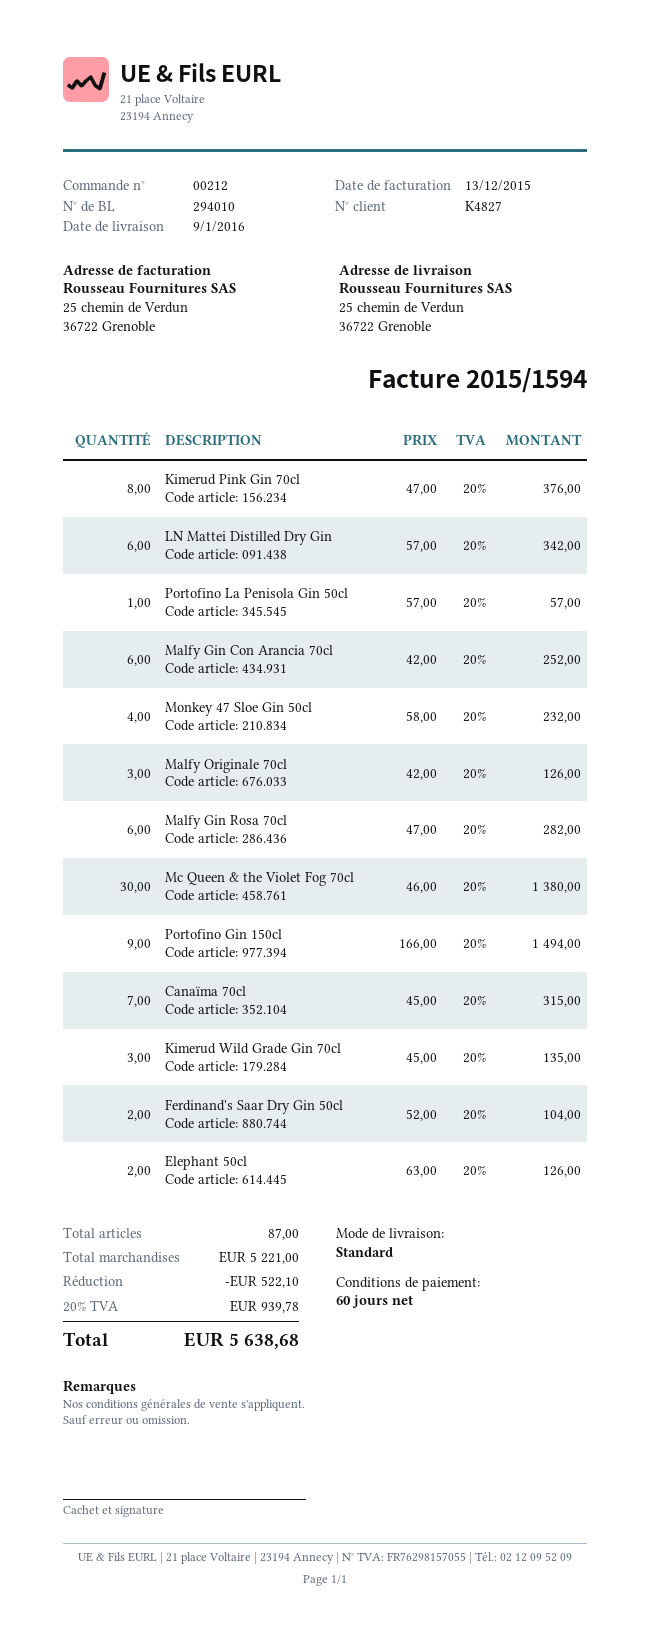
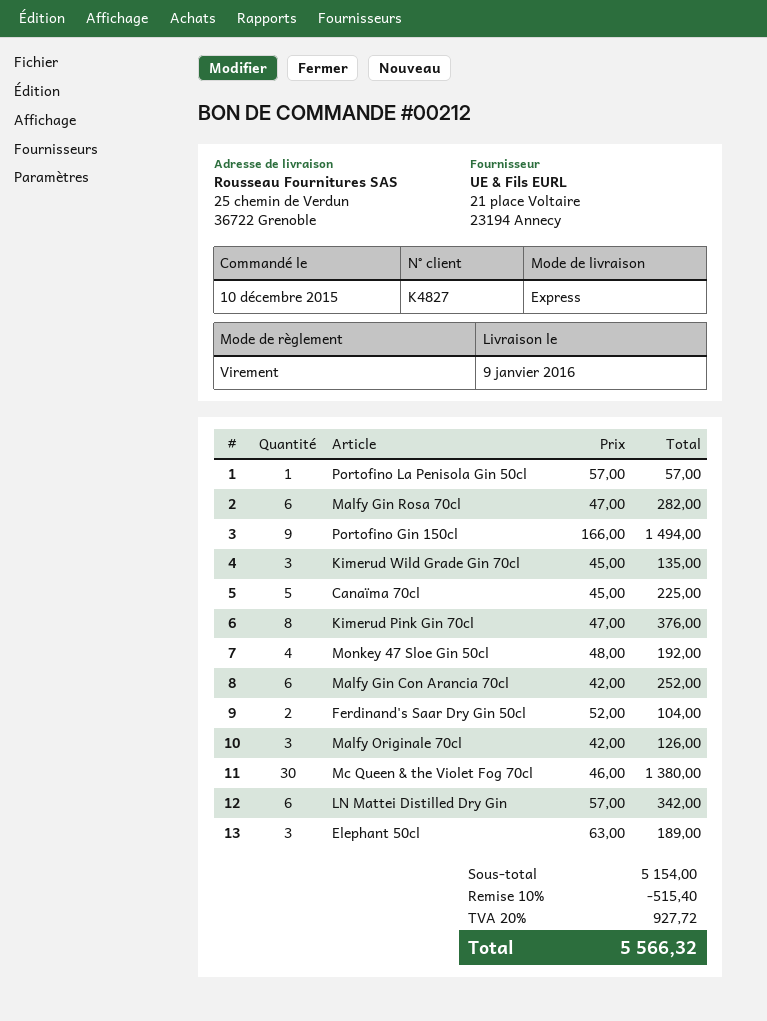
shipping method: standard -> express
Monkey 47 Sloe Gin 50cl: 4 x 58.00 = 232.00 -> 4 x 48.00 = 192.00
Canaïma 70cl: 7 x 45.00 = 315.00 -> 5 x 45.00 = 225.00
Elephant 50cl: 2 x 63.00 = 126.00 -> 3 x 63.00 = 189.00
subtotal: 5221.00 -> 5154.00
discount: 522.10 -> 515.40
tax: 20% = 939.78 -> 20% = 927.72
total: 5638.68 -> 5566.32

